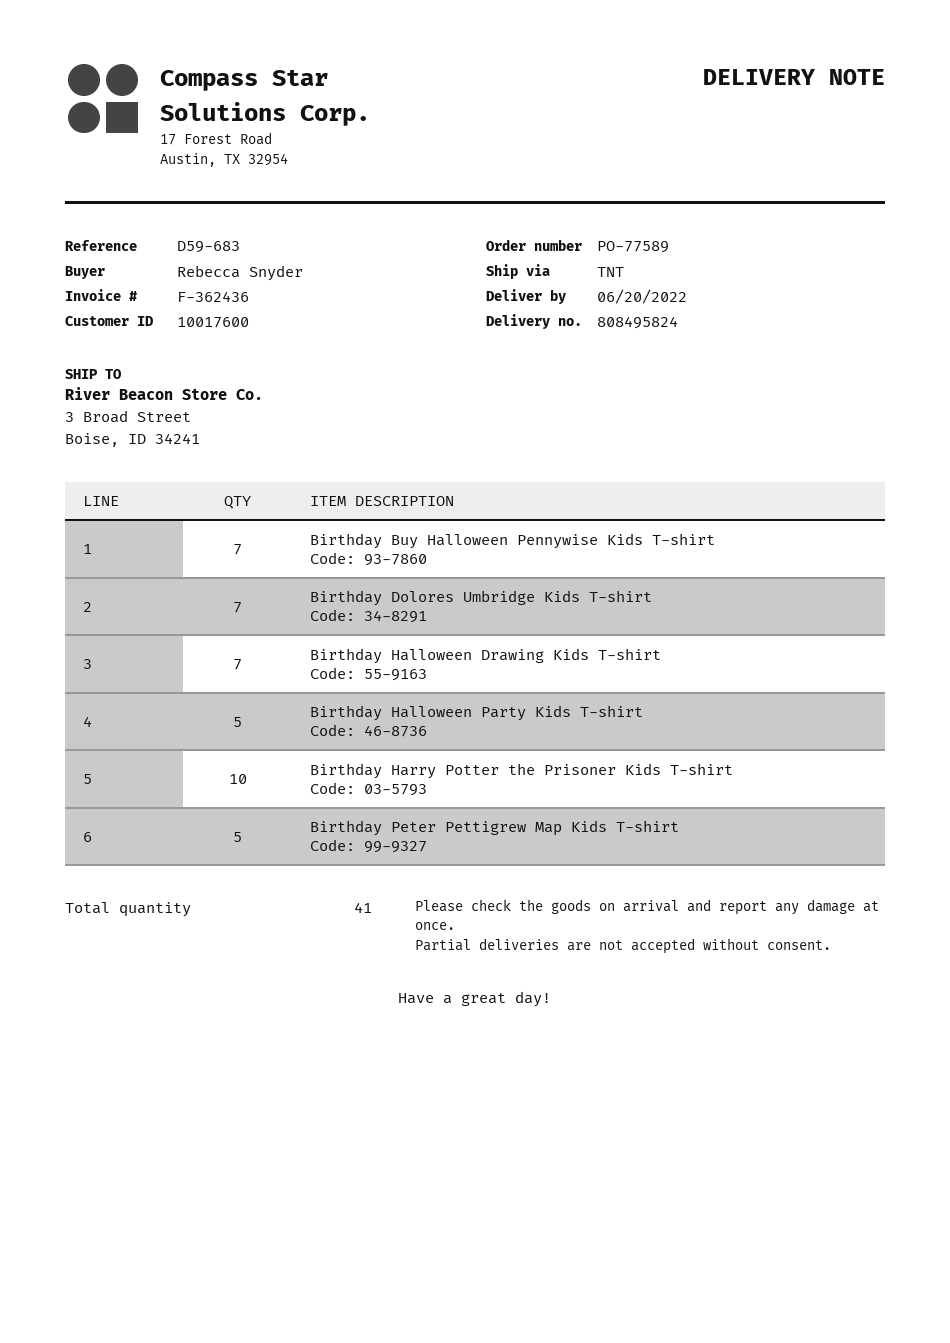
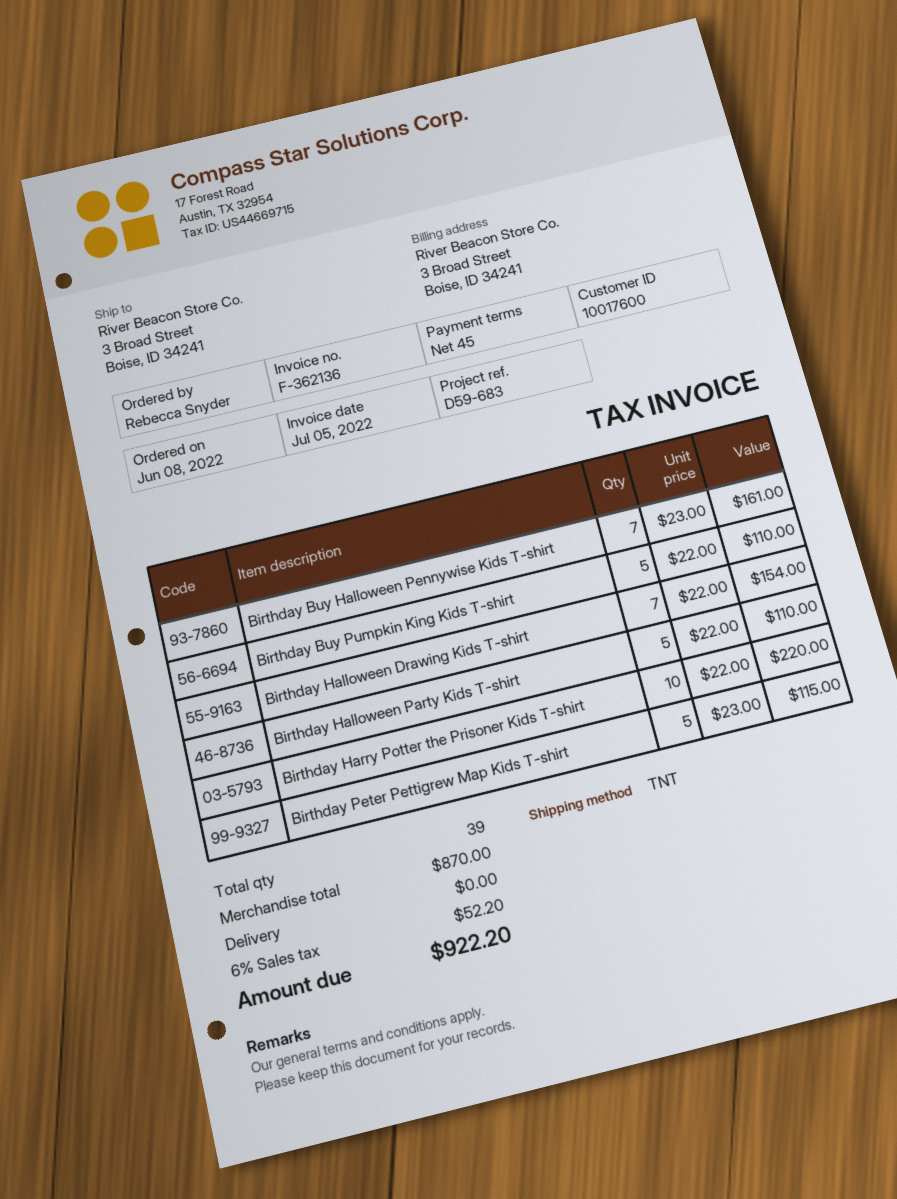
invoice number: F-362436 -> F-362136
Birthday Dolores Umbridge Kids T-shirt: 7 -> none
Birthday Buy Pumpkin King Kids T-shirt: none -> 5
total quantity: 41 -> 39

